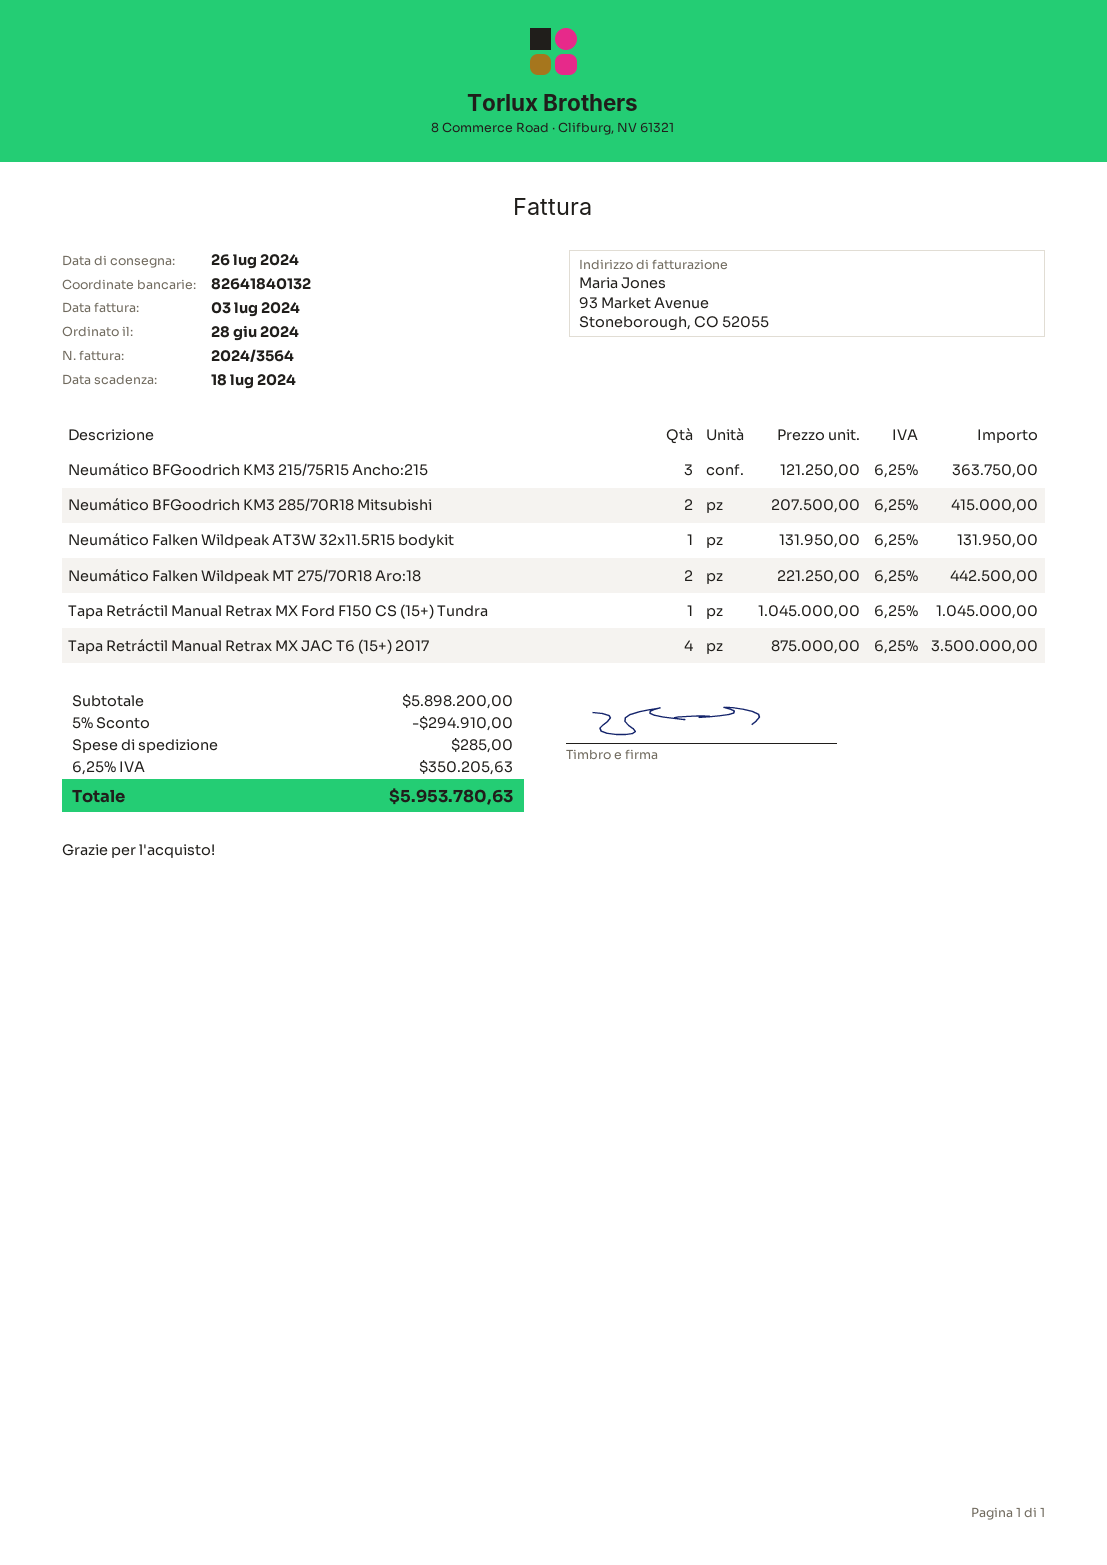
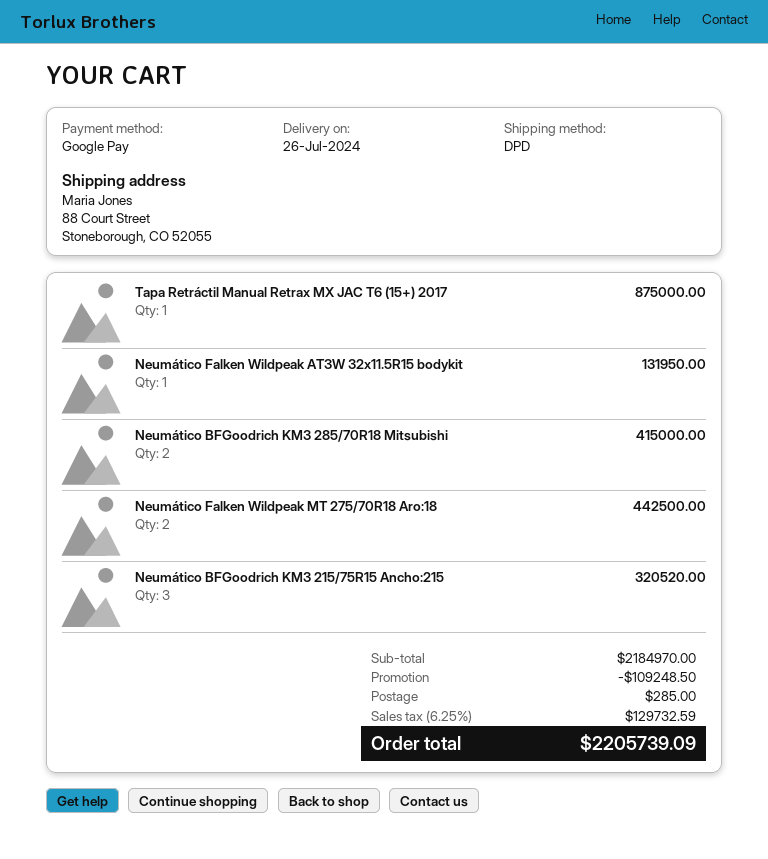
Neumático BFGoodrich KM3 215/75R15 Ancho:215: 3 for 363750.00 -> 3 for 320520.00
Tapa Retráctil Manual Retrax MX Ford F150 CS (15+) Tundra: 1 for 1045000.00 -> none
Tapa Retráctil Manual Retrax MX JAC T6 (15+) 2017: 4 for 3500000.00 -> 1 for 875000.00
subtotal: 5898200.00 -> 2184970.00
discount: 294910.00 -> 109248.50
tax: 6.25% = 350205.63 -> 6.25% = 129732.59
total: 5953780.63 -> 2205739.09

